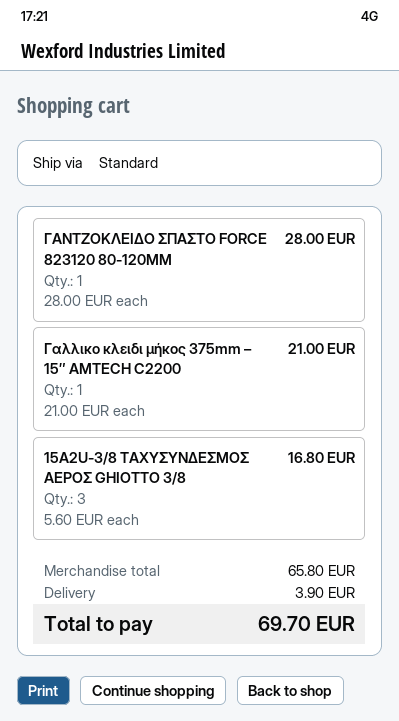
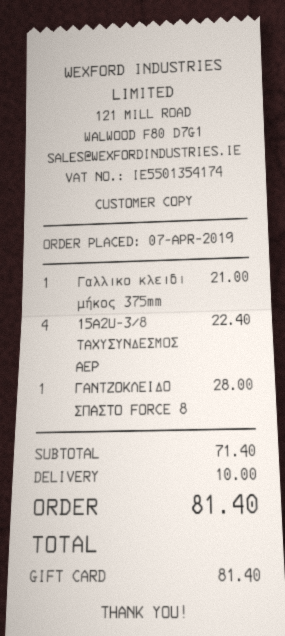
15A2U-3/8 ΤΑΧΥΣΥΝΔΕΣΜΟΣ ΑΕΡΟΣ GHIOTTO 3/8: 3 for 16.80 -> 4 for 22.40
subtotal: 65.80 -> 71.40
shipping: 3.90 -> 10.00
total: 69.70 -> 81.40

